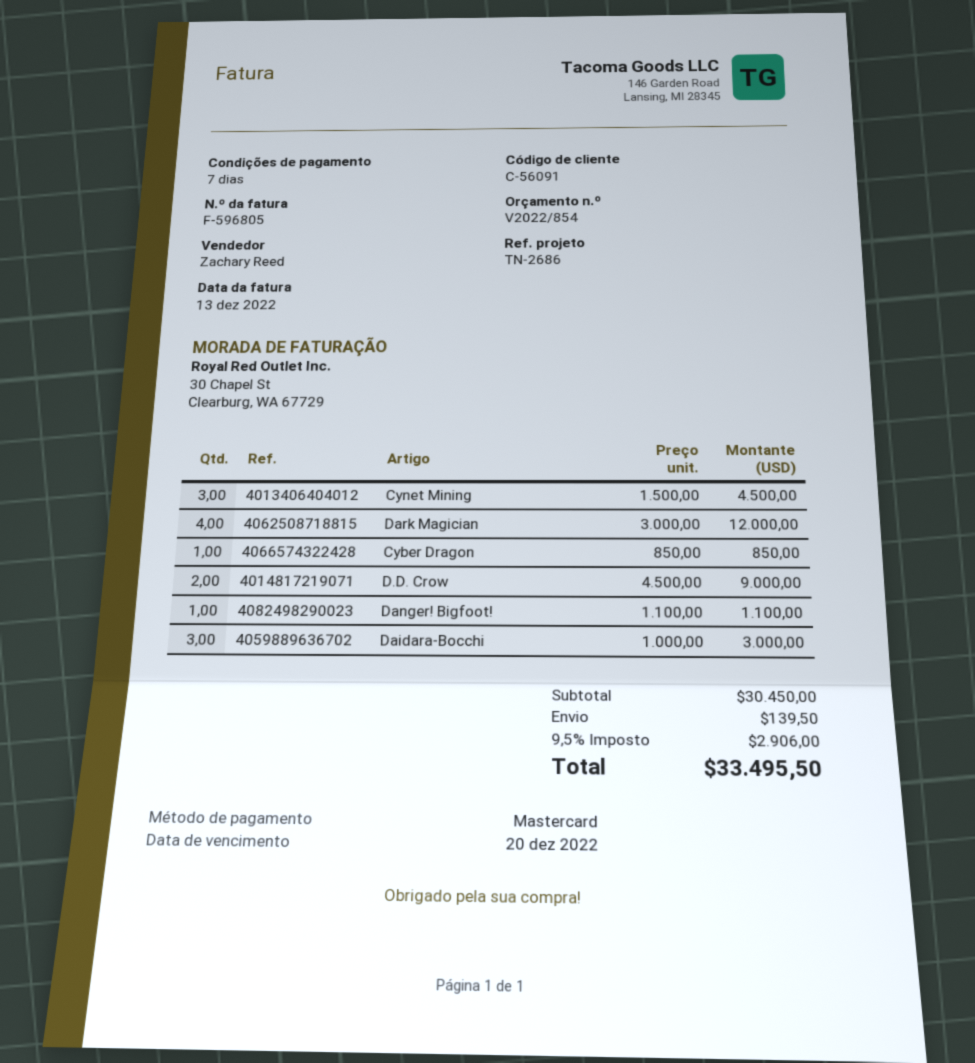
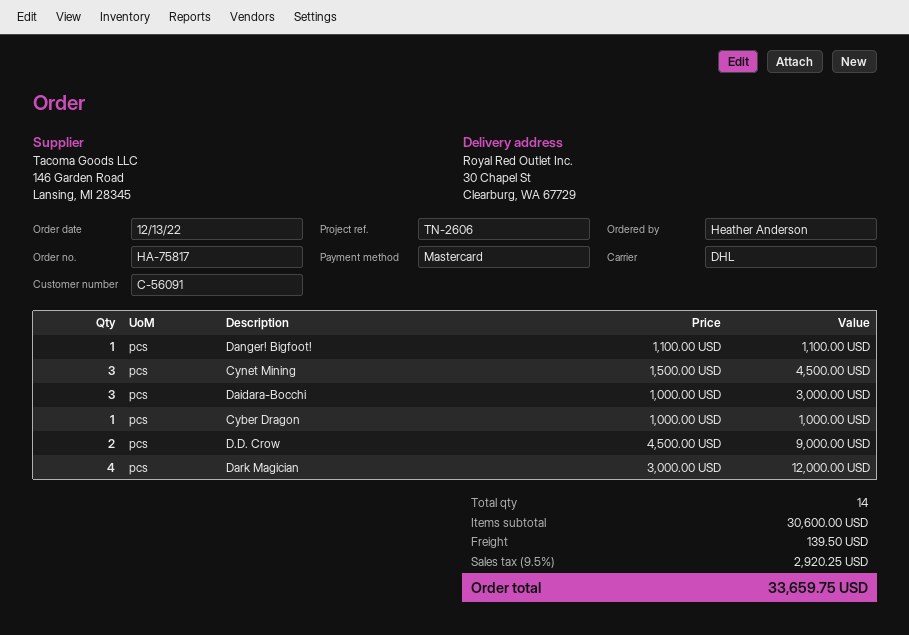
reference: TN-2686 -> TN-2606
Cyber Dragon: 1 x 850.00 = 850.00 -> 1 x 1000.00 = 1000.00
subtotal: 30450.00 -> 30600.00
tax: 9.5% = 2906.00 -> 9.5% = 2920.25
total: 33495.50 -> 33659.75

